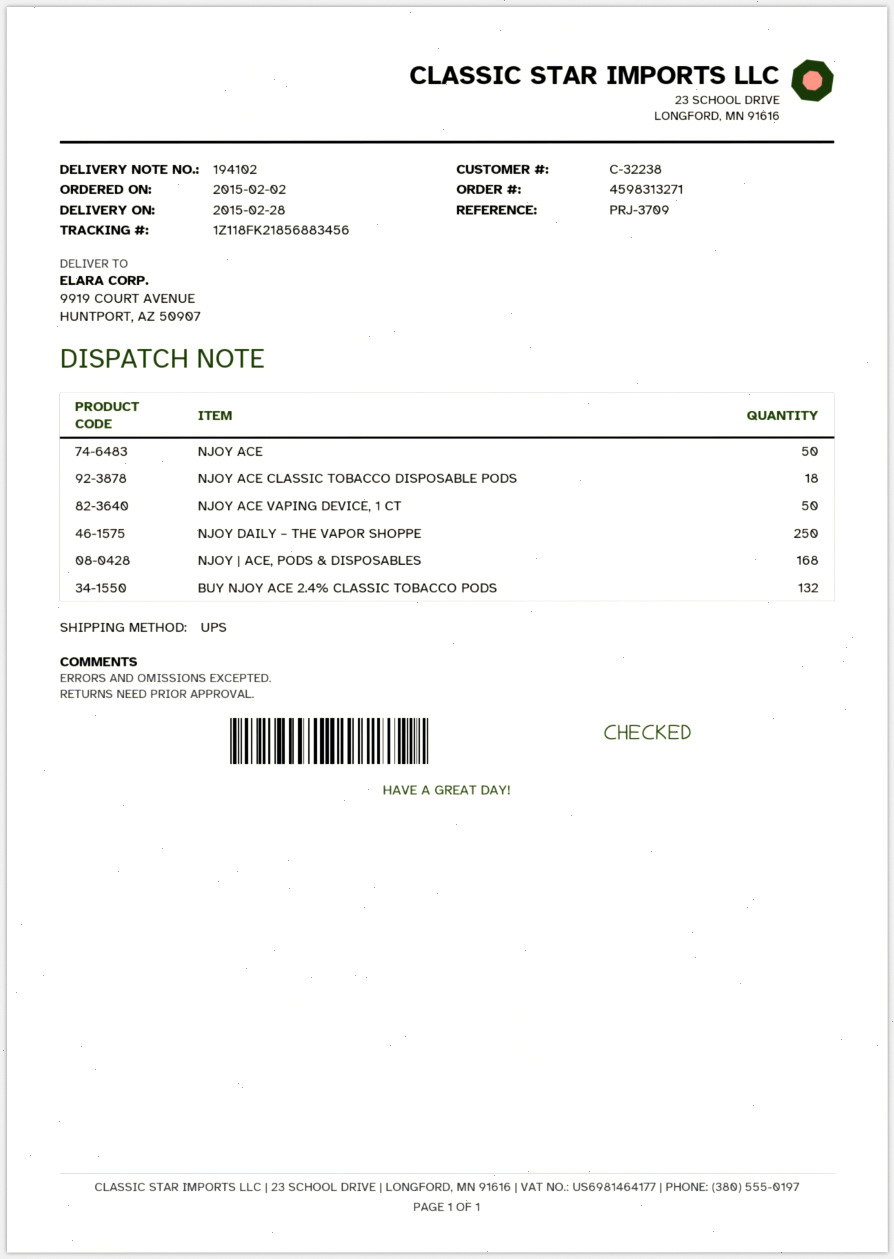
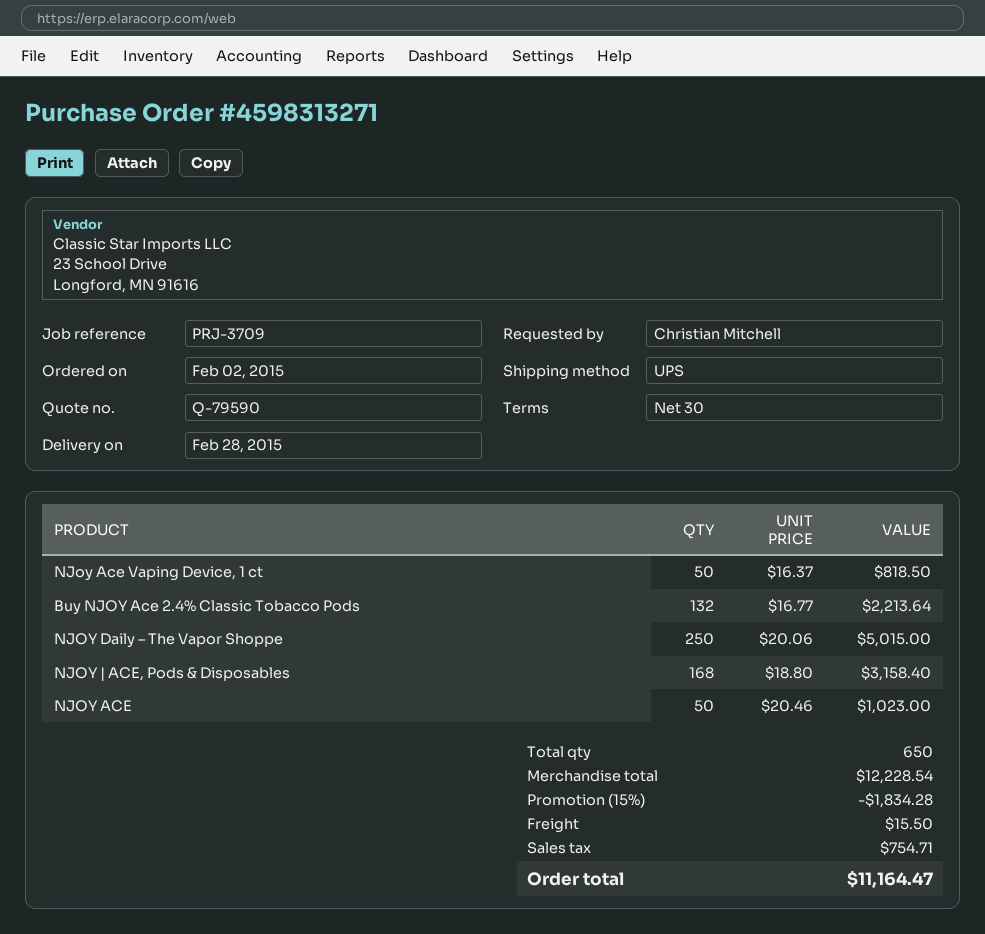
NJOY ACE CLASSIC TOBACCO DISPOSABLE PODS: 18 -> none

